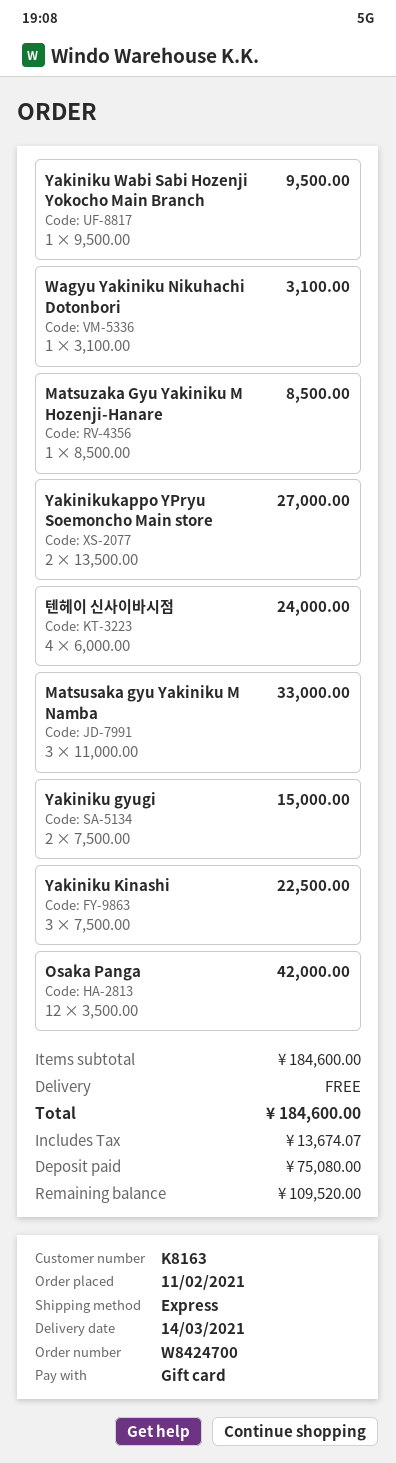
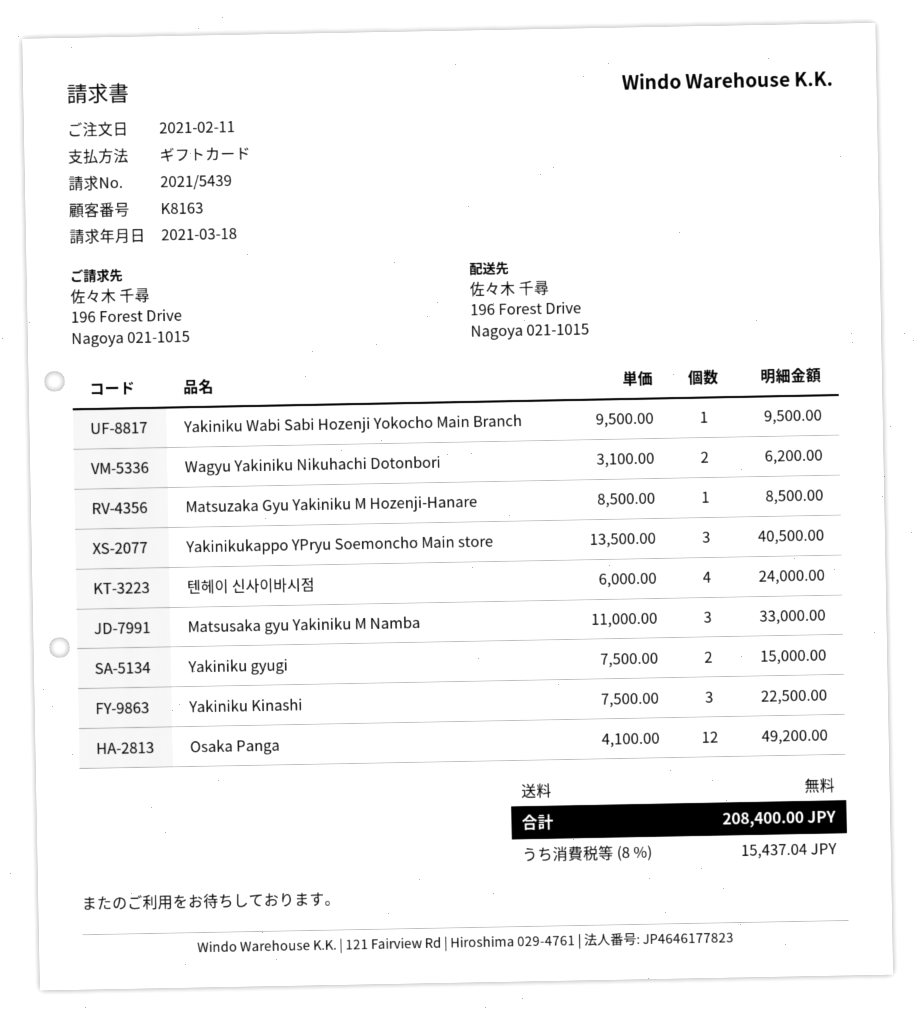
Wagyu Yakiniku Nikuhachi Dotonbori: 1 x 3100.00 = 3100.00 -> 2 x 3100.00 = 6200.00
Yakinikukappo YPryu Soemoncho Main store: 2 x 13500.00 = 27000.00 -> 3 x 13500.00 = 40500.00
Osaka Panga: 12 x 3500.00 = 42000.00 -> 12 x 4100.00 = 49200.00
tax: 13674.07 -> 15437.04
total: 184600.00 -> 208400.00

